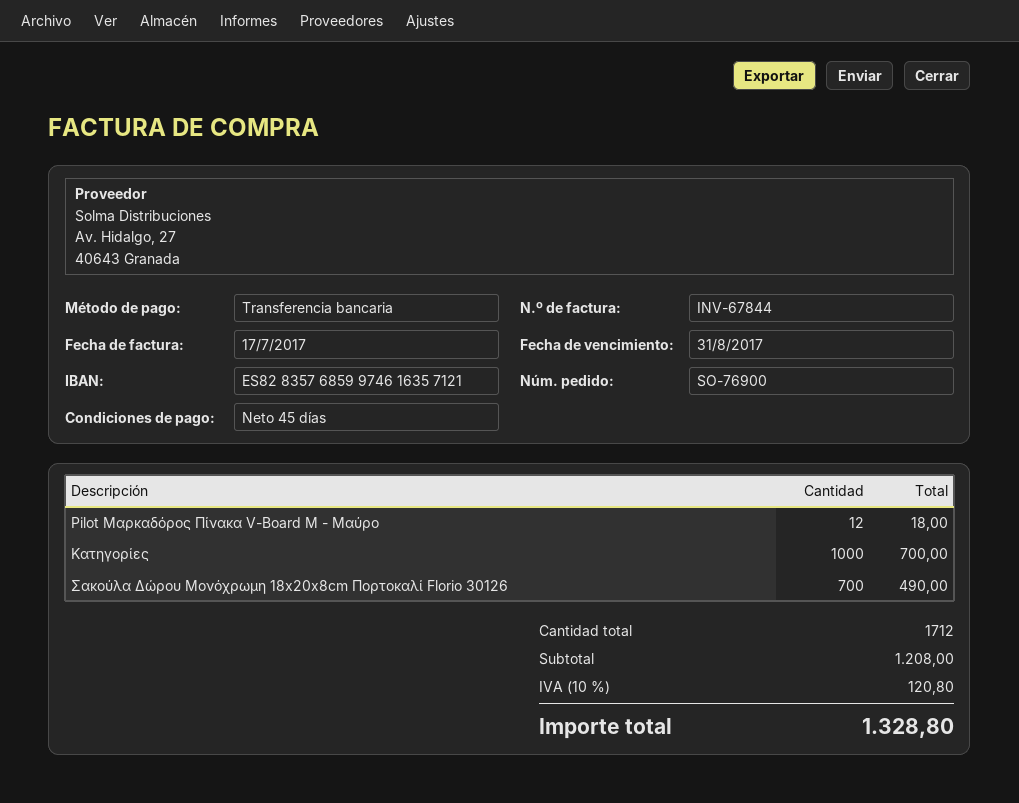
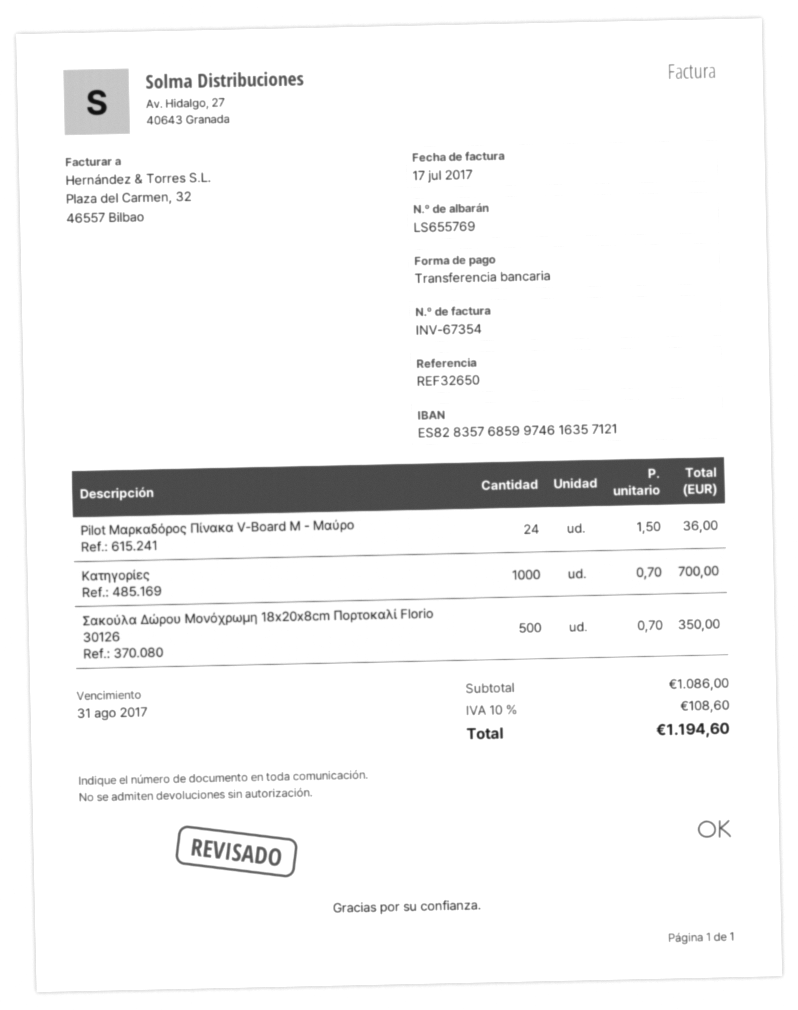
invoice number: INV-67844 -> INV-67354
Pilot Μαρκαδόρος Πίνακα V-Board M - Μαύρο: 12 for 18.00 -> 24 for 36.00
Σακούλα Δώρου Μονόχρωμη 18x20x8cm Πορτοκαλί Florio 30126: 700 for 490.00 -> 500 for 350.00
subtotal: 1208.00 -> 1086.00
tax: 10% = 120.80 -> 10% = 108.60
total: 1328.80 -> 1194.60

